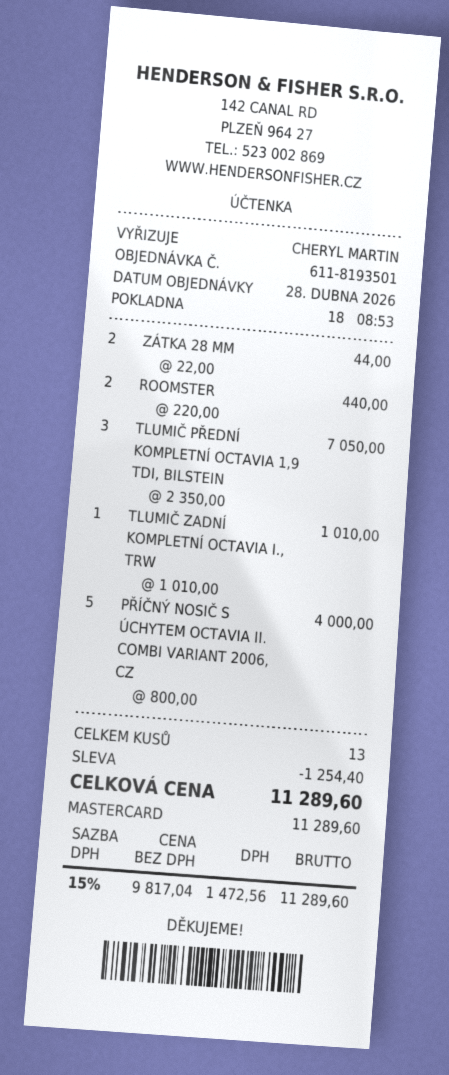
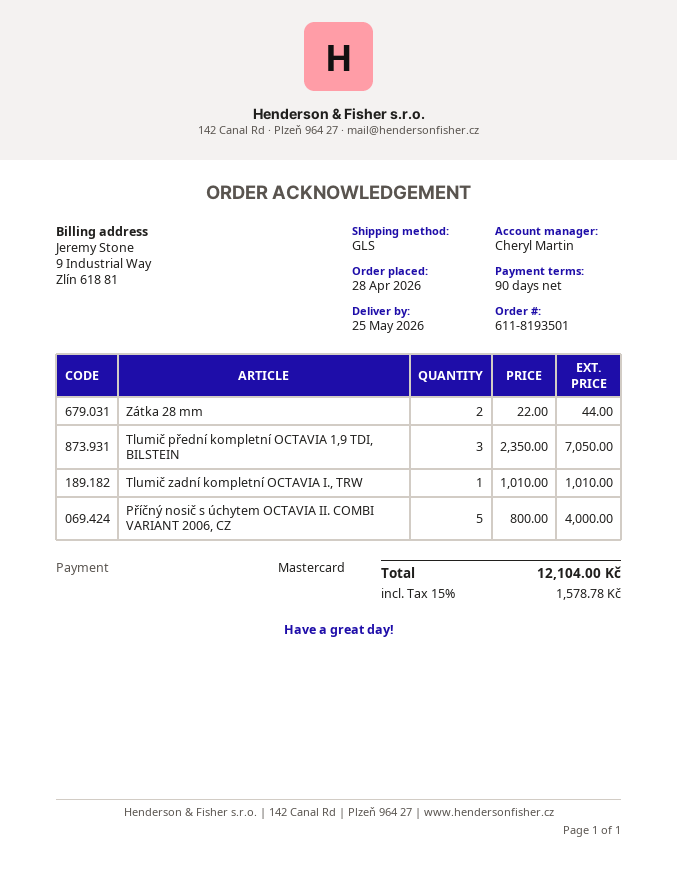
ROOMSTER: 2 x 220.00 = 440.00 -> none
discount: 1254.40 -> none
tax: 15% = 1472.56 -> 15% = 1578.78
total: 11289.60 -> 12104.00

